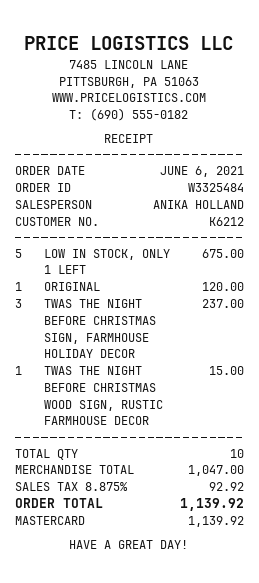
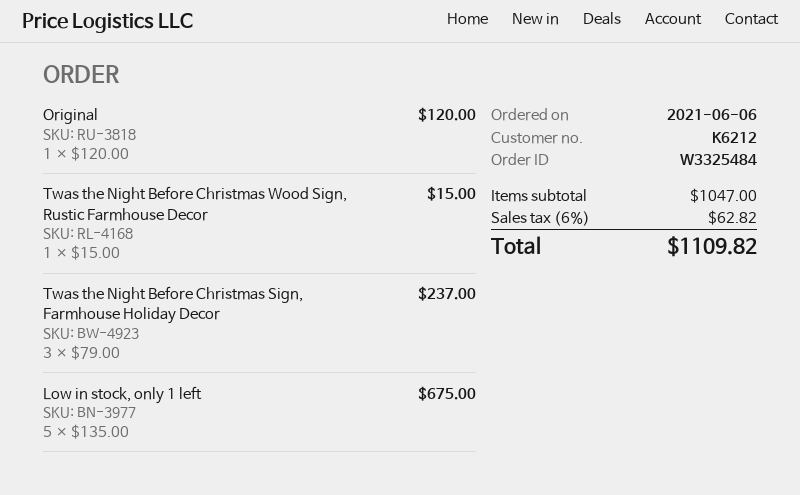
tax: 8.875% = 92.92 -> 6% = 62.82
total: 1139.92 -> 1109.82

